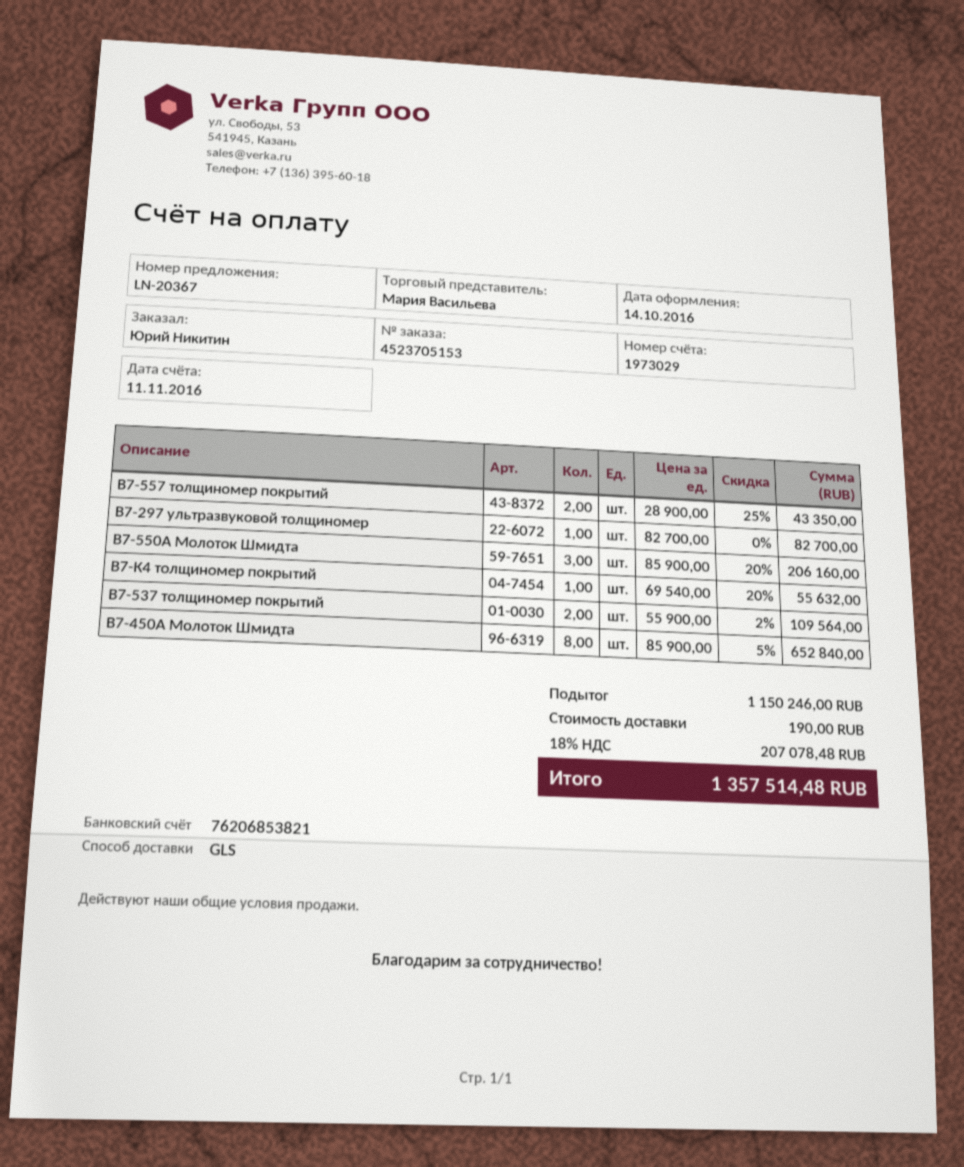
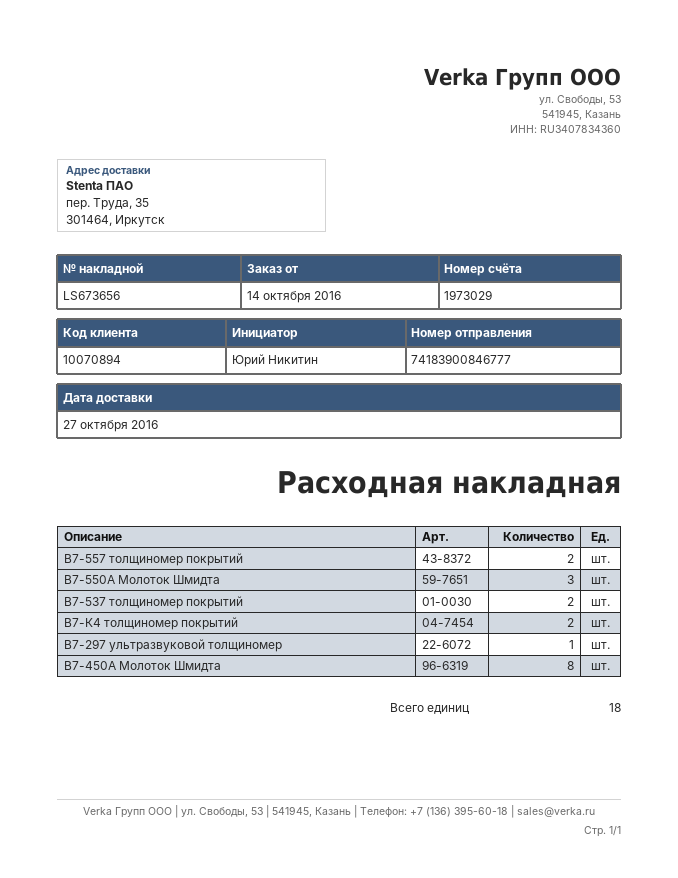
В7-К4 толщиномер покрытий: 1 -> 2

